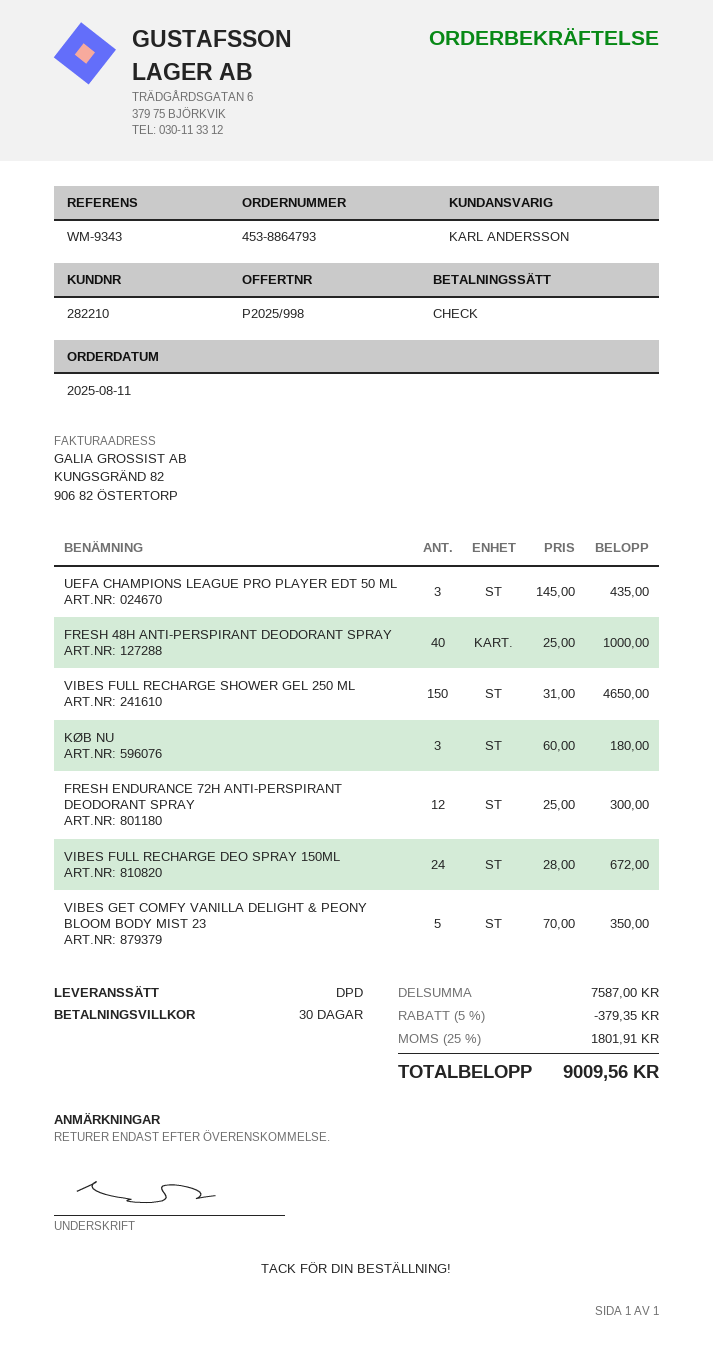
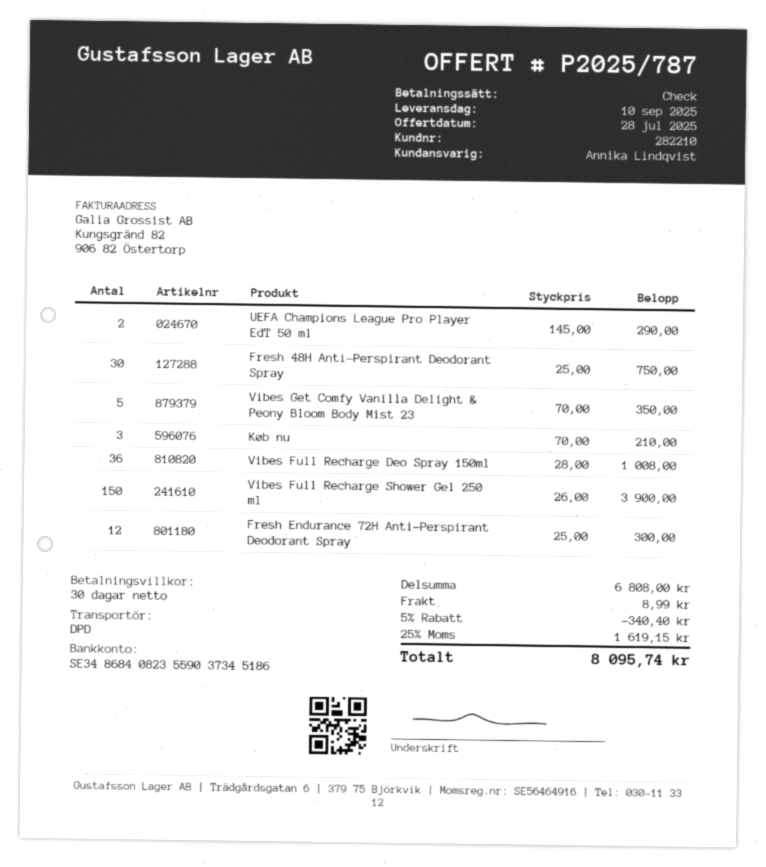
quote number: P2025/998 -> P2025/787
sales rep: KARL ANDERSSON -> Annika Lindqvist
UEFA CHAMPIONS LEAGUE PRO PLAYER EDT 50 ML: 3 x 145.00 = 435.00 -> 2 x 145.00 = 290.00
FRESH 48H ANTI-PERSPIRANT DEODORANT SPRAY: 40 x 25.00 = 1000.00 -> 30 x 25.00 = 750.00
VIBES FULL RECHARGE SHOWER GEL 250 ML: 150 x 31.00 = 4650.00 -> 150 x 26.00 = 3900.00
KØB NU: 3 x 60.00 = 180.00 -> 3 x 70.00 = 210.00
VIBES FULL RECHARGE DEO SPRAY 150ML: 24 x 28.00 = 672.00 -> 36 x 28.00 = 1008.00
subtotal: 7587.00 -> 6808.00
discount: 5% = 379.35 -> 5% = 340.40
shipping: none -> 8.99
tax: 25% = 1801.91 -> 25% = 1619.15
total: 9009.56 -> 8095.74

